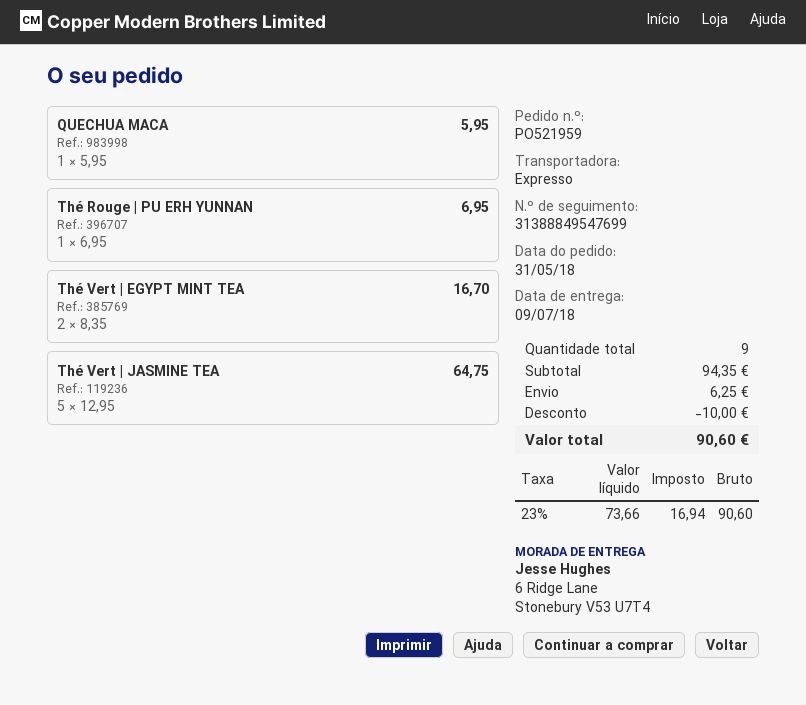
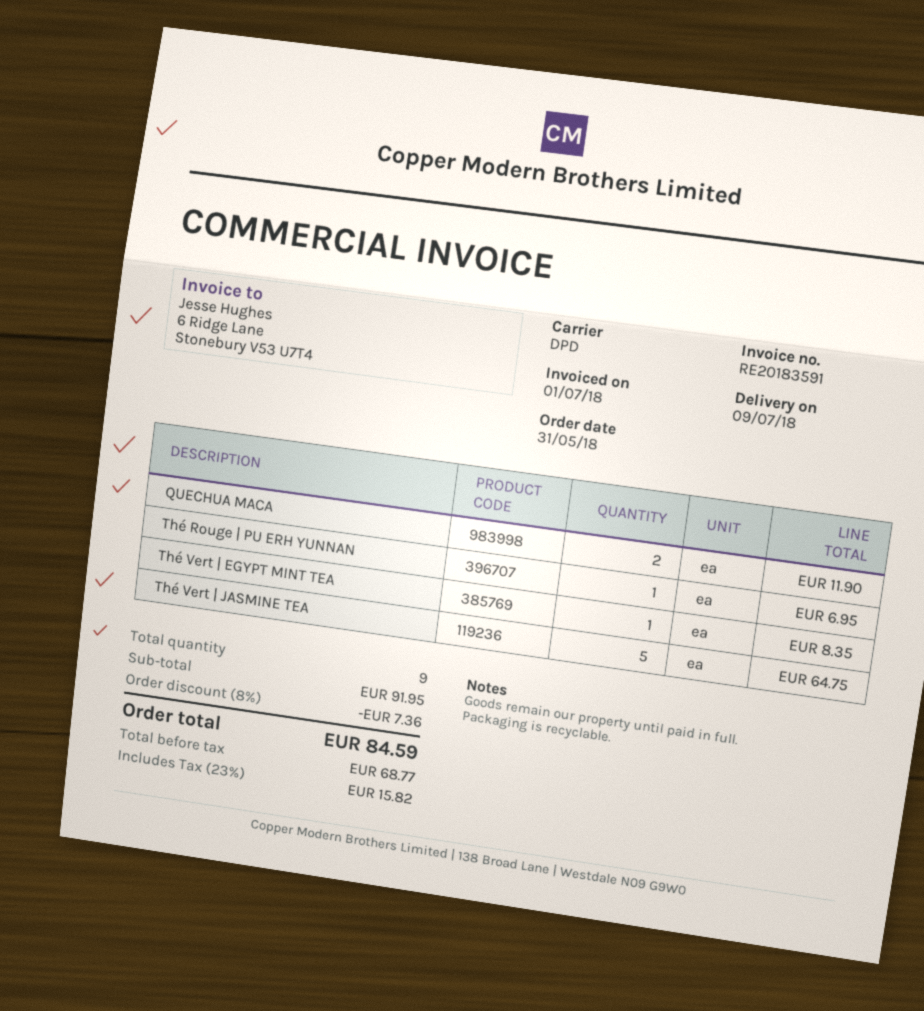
shipping method: express -> DPD
QUECHUA MACA: 1 for 5.95 -> 2 for 11.90
Thé Vert | EGYPT MINT TEA: 2 for 16.70 -> 1 for 8.35
subtotal: 94.35 -> 91.95
discount: 10.00 -> 7.36
shipping: 6.25 -> none
net: 73.66 -> 68.77
tax: 23% = 16.94 -> 23% = 15.82
total: 90.60 -> 84.59

